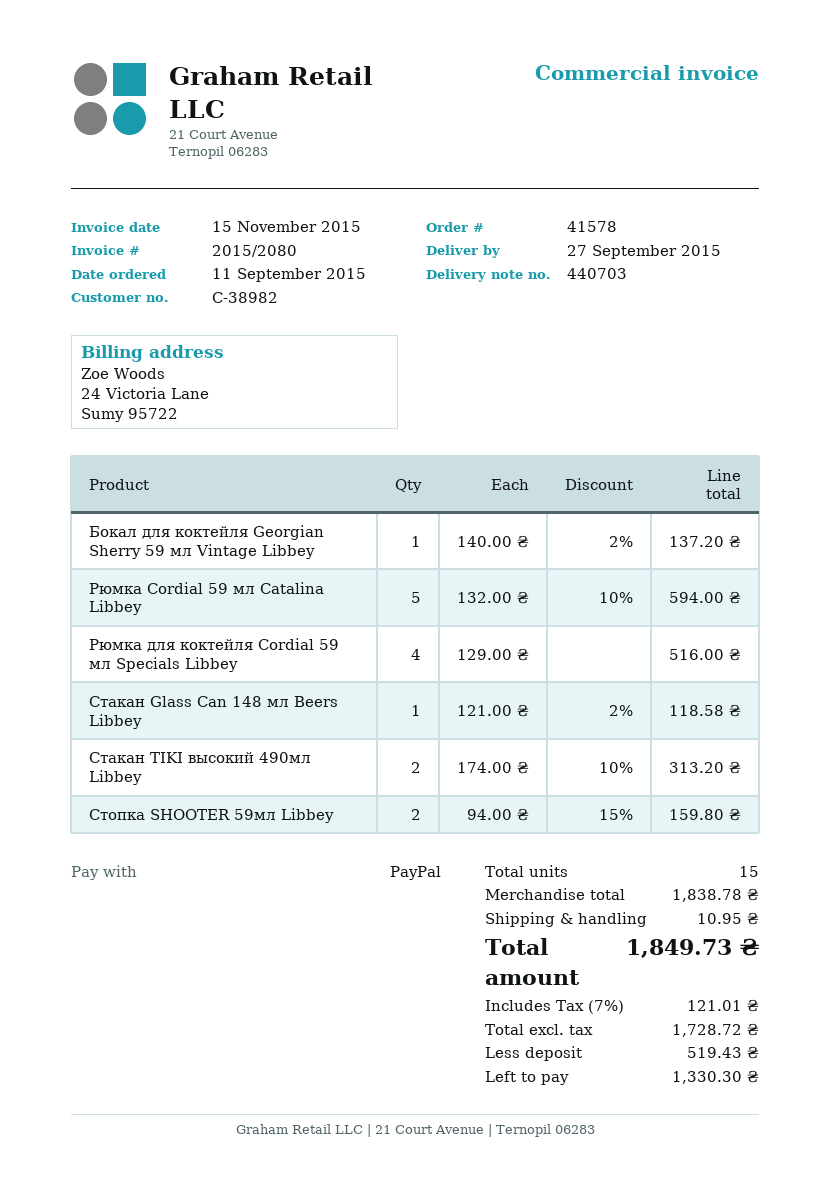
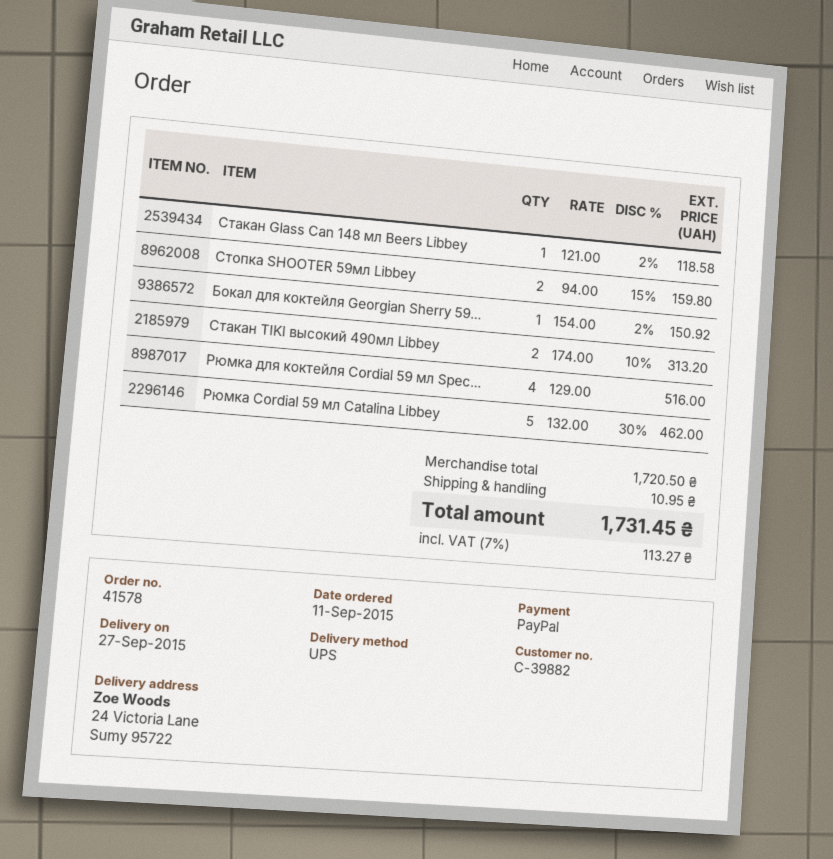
customer number: C-38982 -> C-39882
Бокал для коктейля Georgian Sherry 59 мл Vintage Libbey: 1 x 140.00 - 2% = 137.20 -> 1 x 154.00 - 2% = 150.92
Рюмка Cordial 59 мл Catalina Libbey: 5 x 132.00 - 10% = 594.00 -> 5 x 132.00 - 30% = 462.00
subtotal: 1838.78 -> 1720.50
tax: 7% = 121.01 -> 7% = 113.27
total: 1849.73 -> 1731.45

